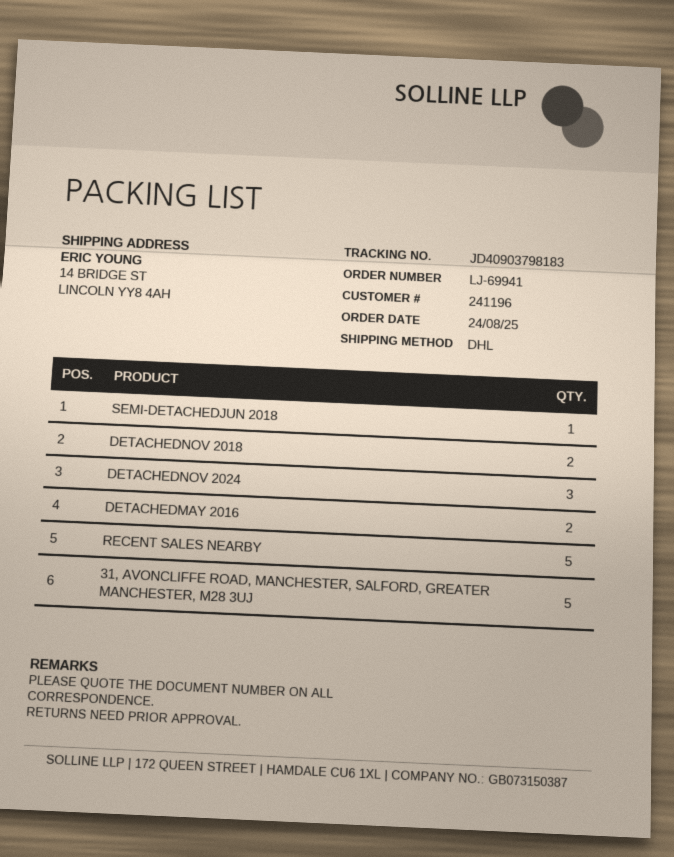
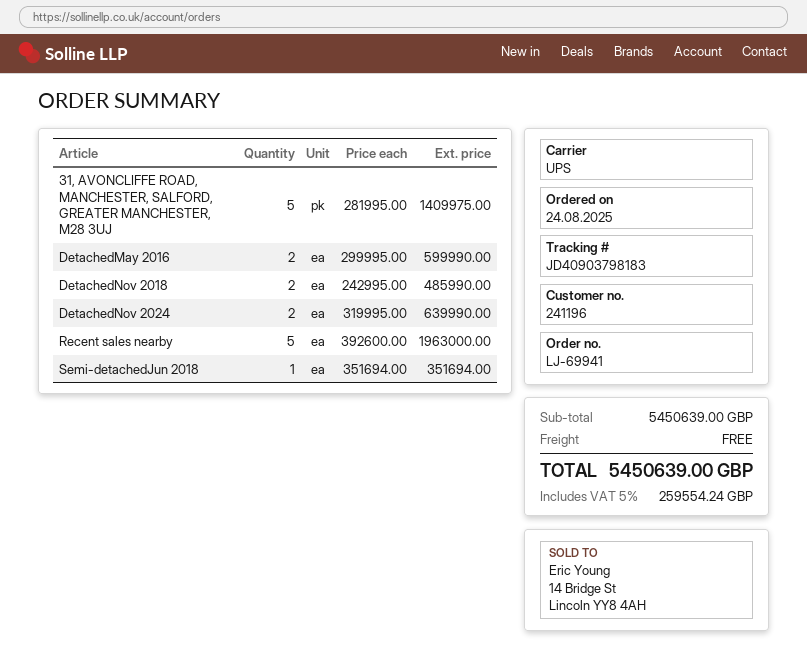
shipping method: DHL -> UPS
DETACHEDNOV 2024: 3 -> 2

